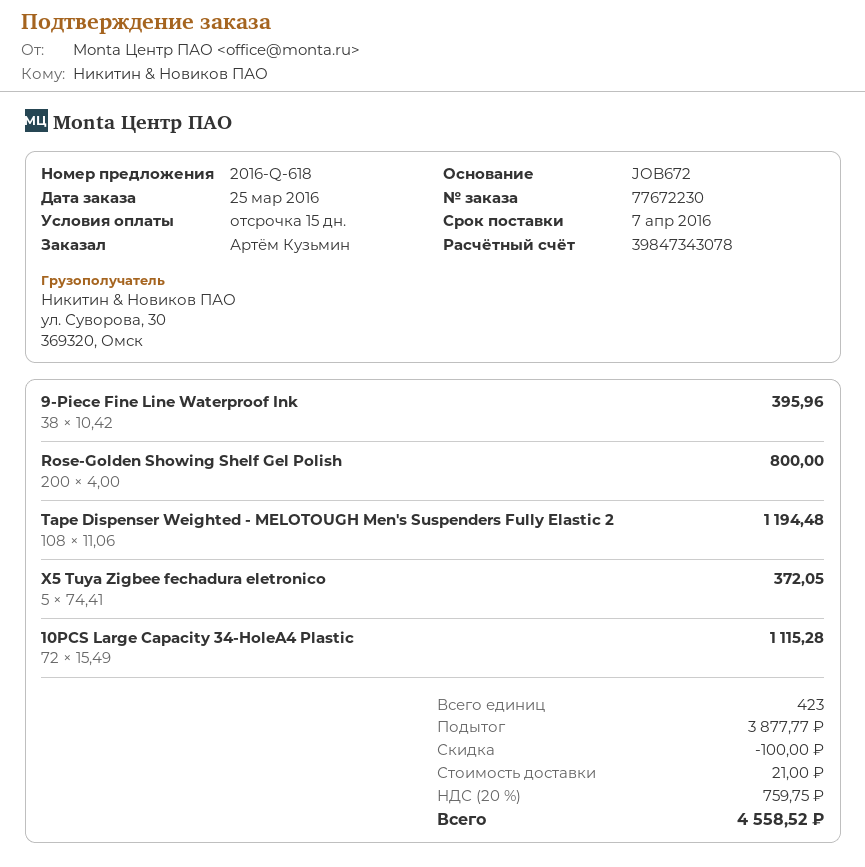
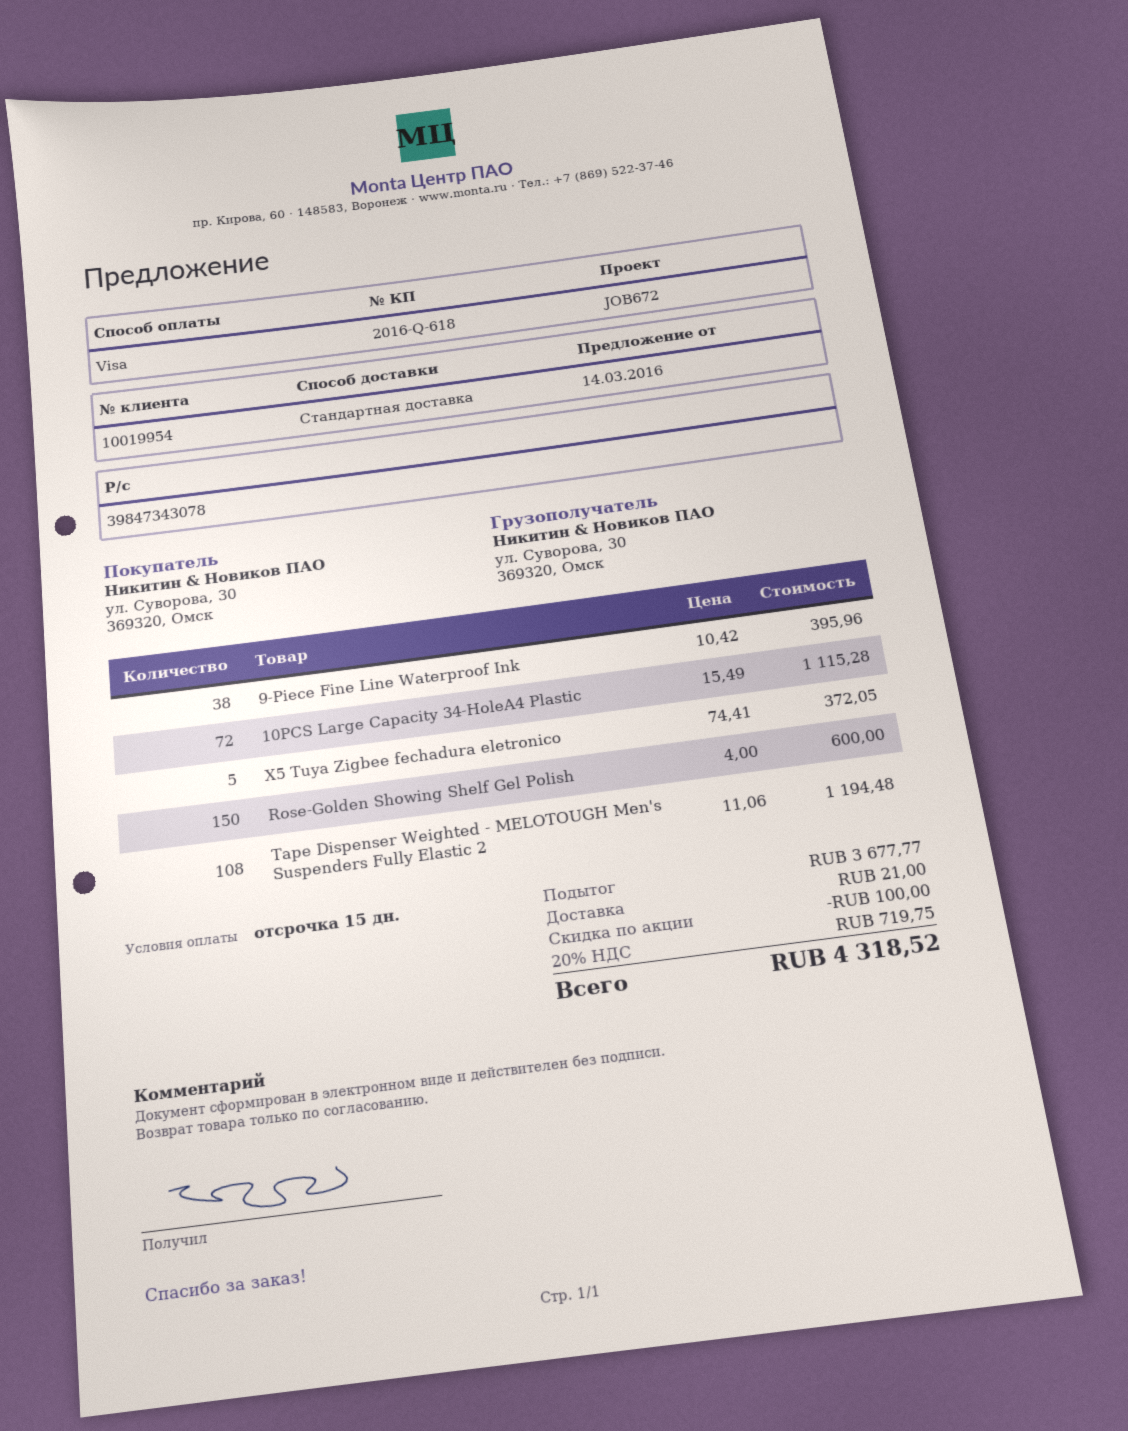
Rose-Golden Showing Shelf Gel Polish: 200 x 4.00 = 800.00 -> 150 x 4.00 = 600.00
subtotal: 3877.77 -> 3677.77
tax: 20% = 759.75 -> 20% = 719.75
total: 4558.52 -> 4318.52

